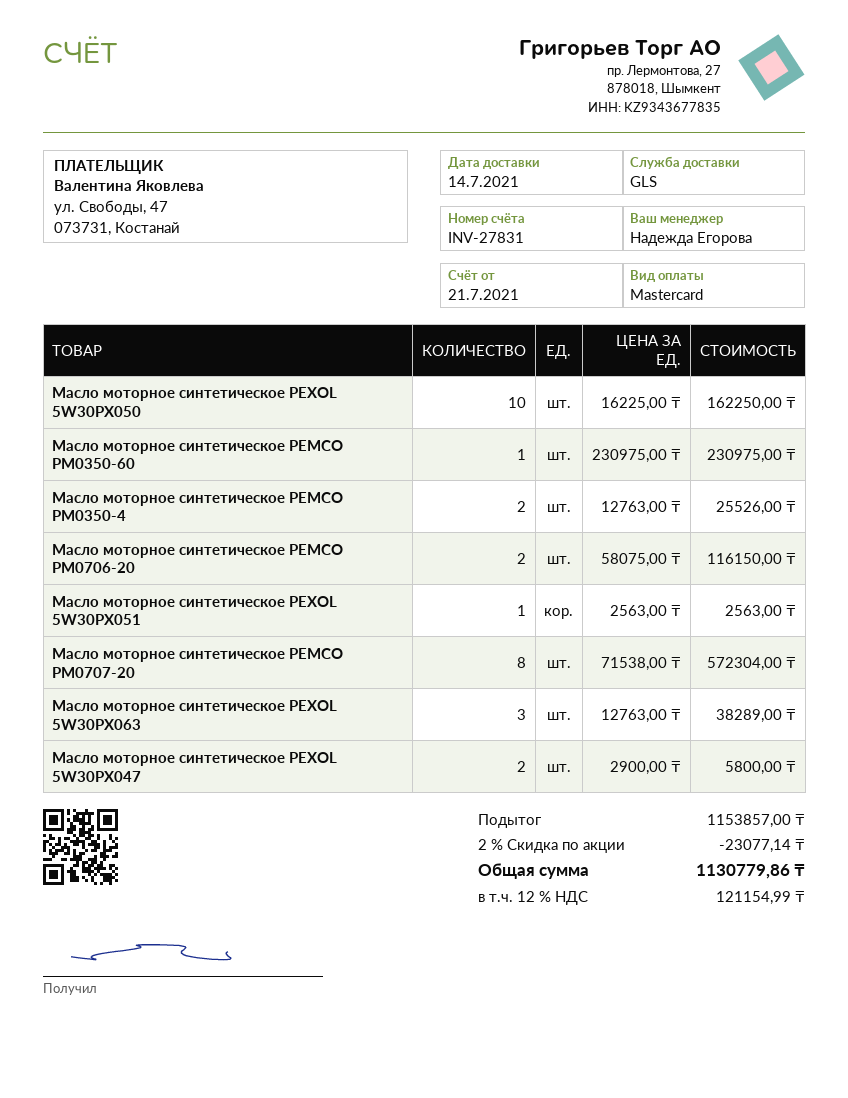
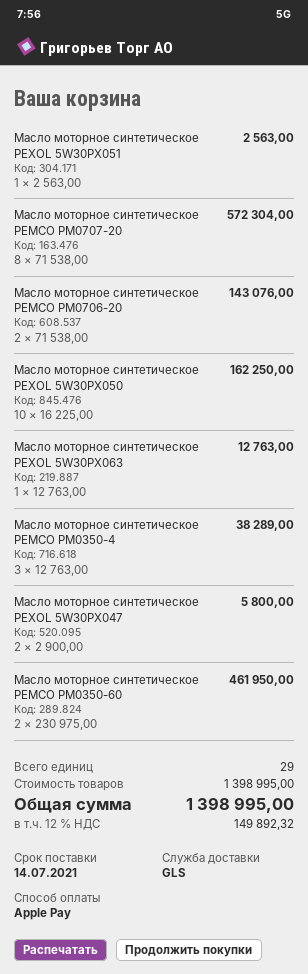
payment method: Mastercard -> Apple Pay
Масло моторное синтетическое PEMCO PM0350-60: 1 x 230975.00 = 230975.00 -> 2 x 230975.00 = 461950.00
Масло моторное синтетическое PEMCO PM0350-4: 2 x 12763.00 = 25526.00 -> 3 x 12763.00 = 38289.00
Масло моторное синтетическое PEMCO PM0706-20: 2 x 58075.00 = 116150.00 -> 2 x 71538.00 = 143076.00
Масло моторное синтетическое PEXOL 5W30PX063: 3 x 12763.00 = 38289.00 -> 1 x 12763.00 = 12763.00
subtotal: 1153857.00 -> 1398995.00
discount: 2% = 23077.14 -> none
tax: 12% = 121154.99 -> 12% = 149892.32
total: 1130779.86 -> 1398995.00

